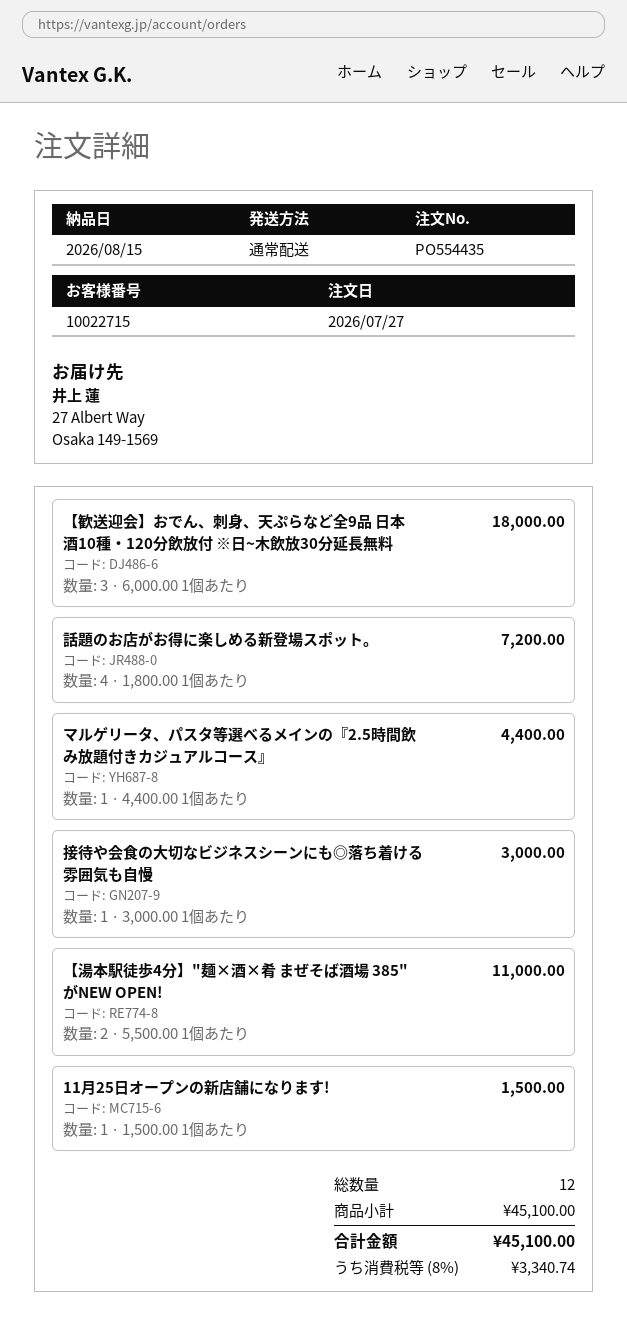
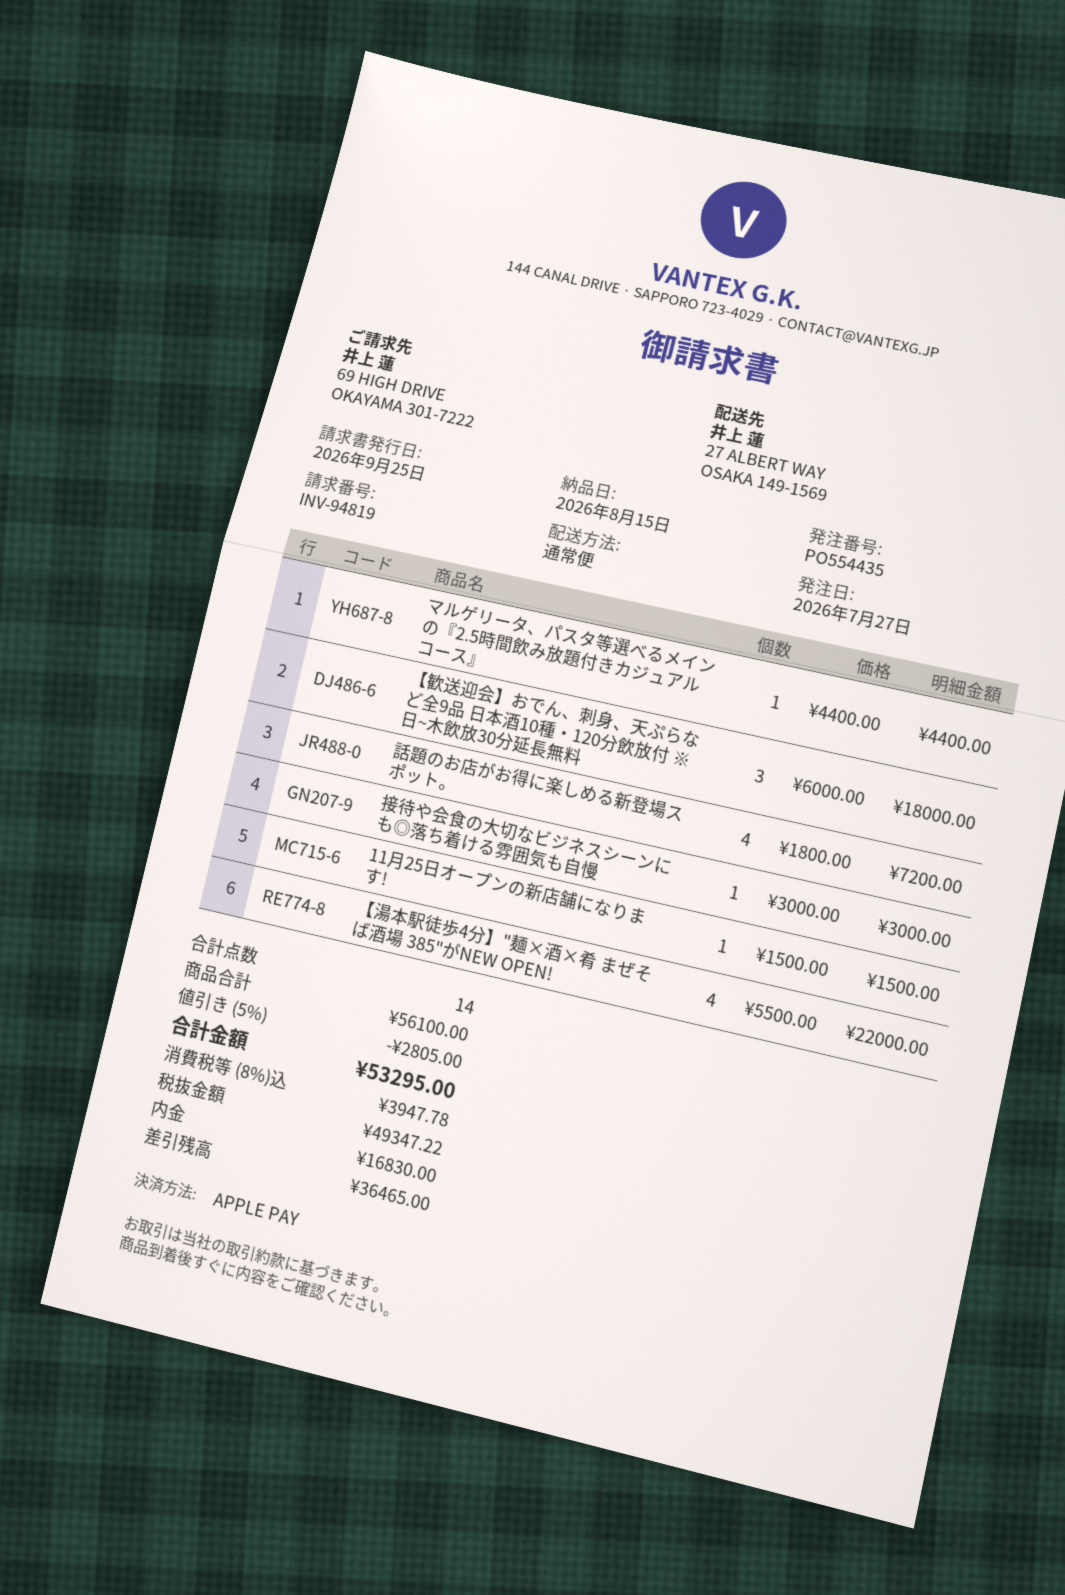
【湯本駅徒歩4分】"麺×酒×肴 まぜそば酒場 385"がNEW OPEN!: 2 x 5500.00 = 11000.00 -> 4 x 5500.00 = 22000.00
total quantity: 12 -> 14
subtotal: 45100.00 -> 56100.00
discount: none -> 5% = 2805.00
tax: 8% = 3340.74 -> 8% = 3947.78
total: 45100.00 -> 53295.00

